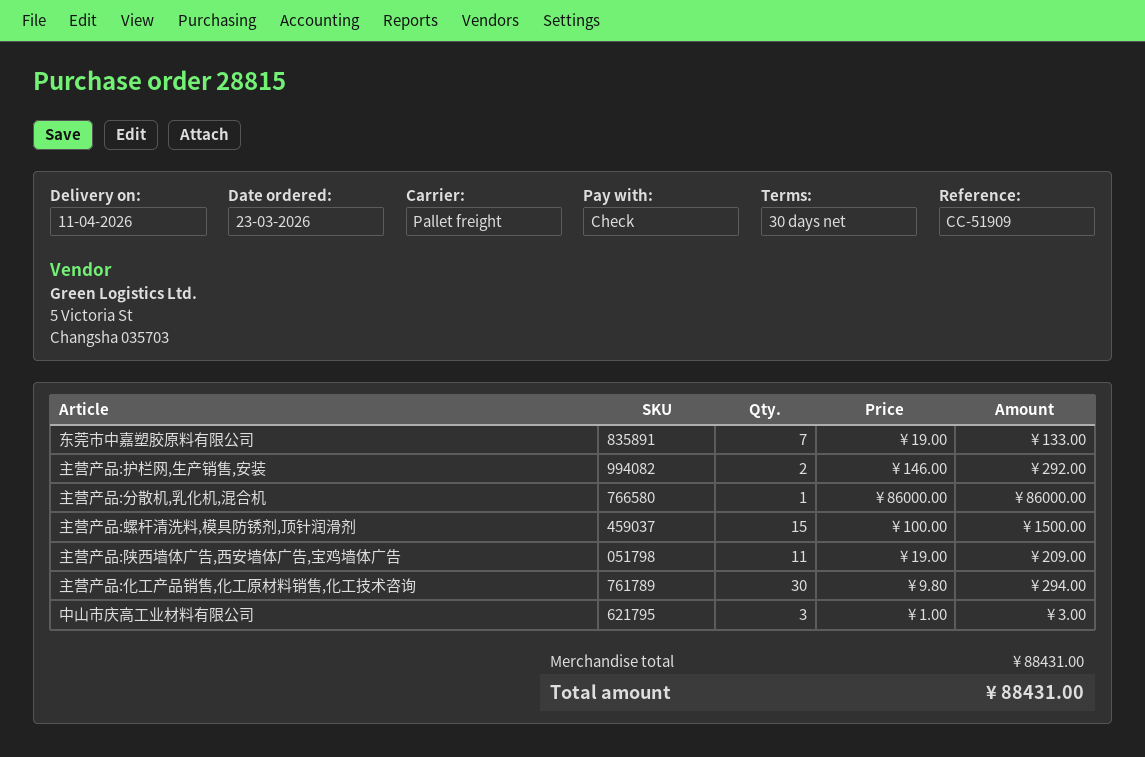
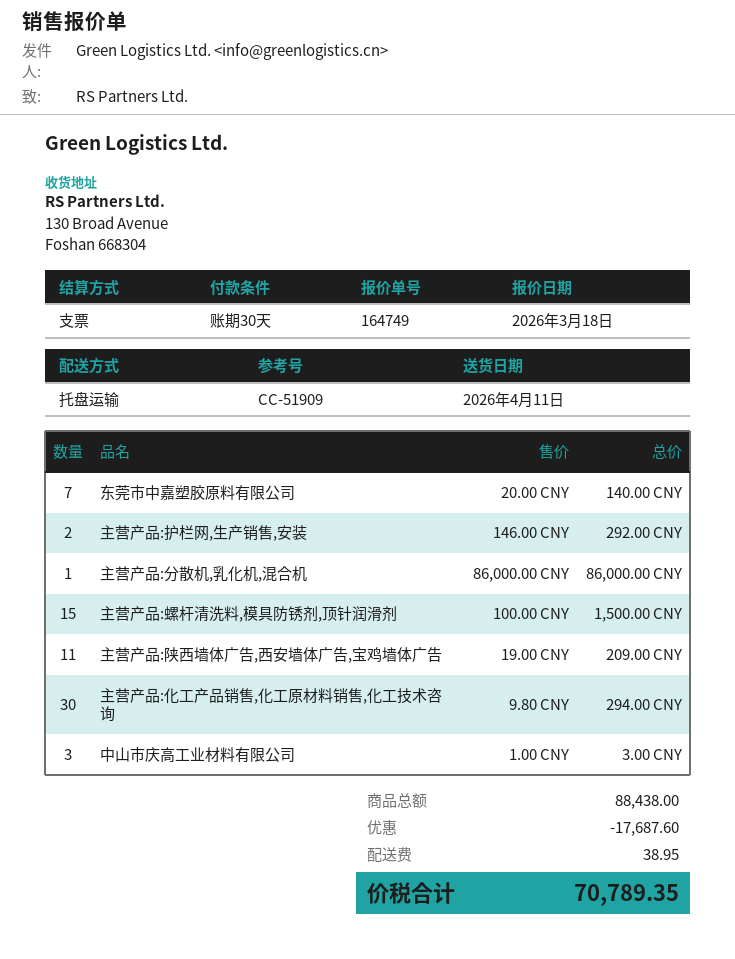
东莞市中嘉塑胶原料有限公司: 7 x 19.00 = 133.00 -> 7 x 20.00 = 140.00
subtotal: 88431.00 -> 88438.00
discount: none -> 17687.60
shipping: none -> 38.95
total: 88431.00 -> 70789.35

